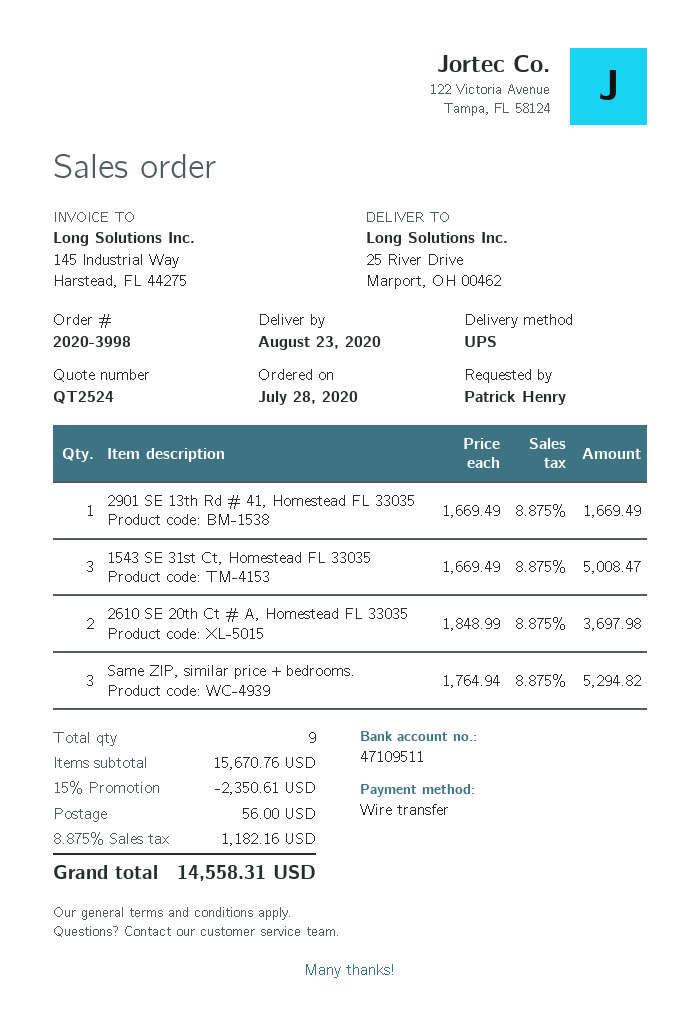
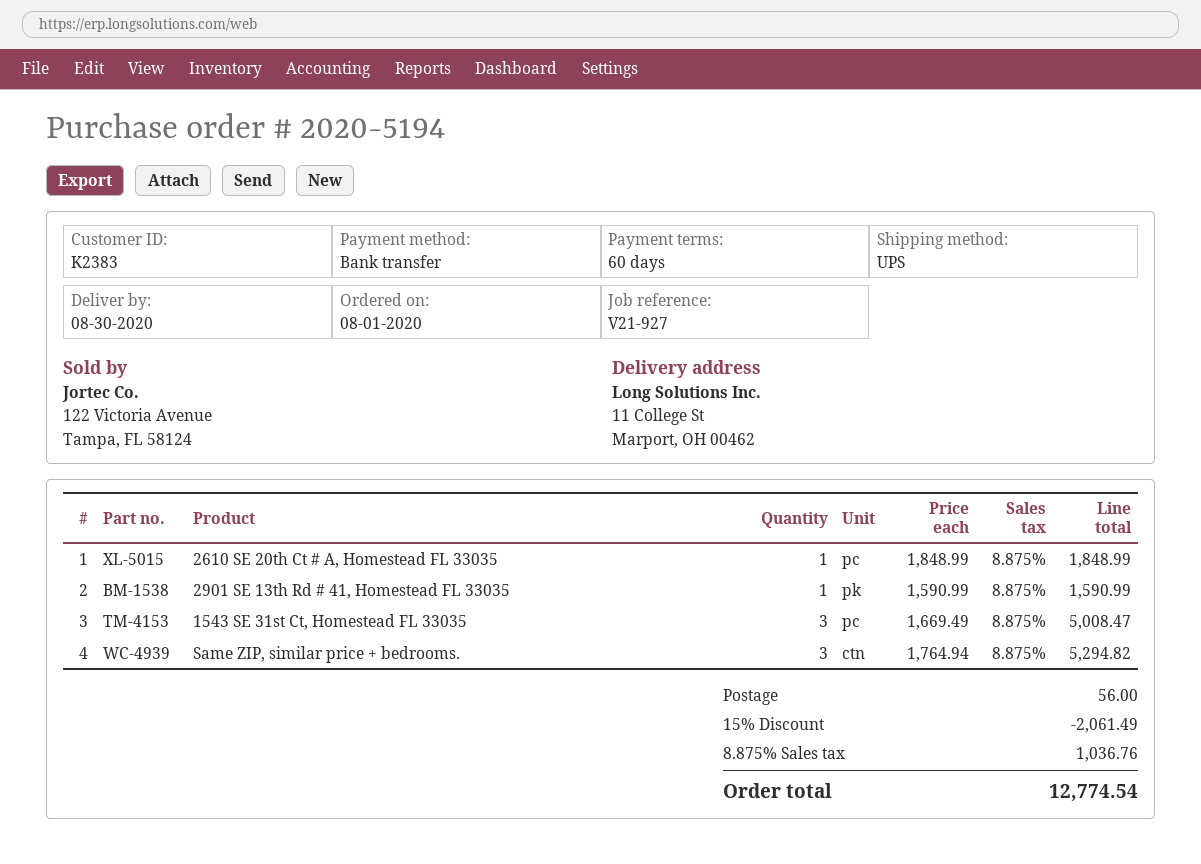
order number: 2020-3998 -> 2020-5194
order date: 2020-07-28 -> 2020-08-01
delivery date: 2020-08-23 -> 2020-08-30
ship to: 25 River Drive, Marport, OH 00462 -> 11 College St, Marport, OH 00462
2901 SE 13th Rd # 41, Homestead FL 33035: 1 x 1669.49 = 1669.49 -> 1 x 1590.99 = 1590.99
2610 SE 20th Ct # A, Homestead FL 33035: 2 x 1848.99 = 3697.98 -> 1 x 1848.99 = 1848.99
discount: 15% = 2350.61 -> 15% = 2061.49
tax: 8.875% = 1182.16 -> 8.875% = 1036.76
total: 14558.31 -> 12774.54

